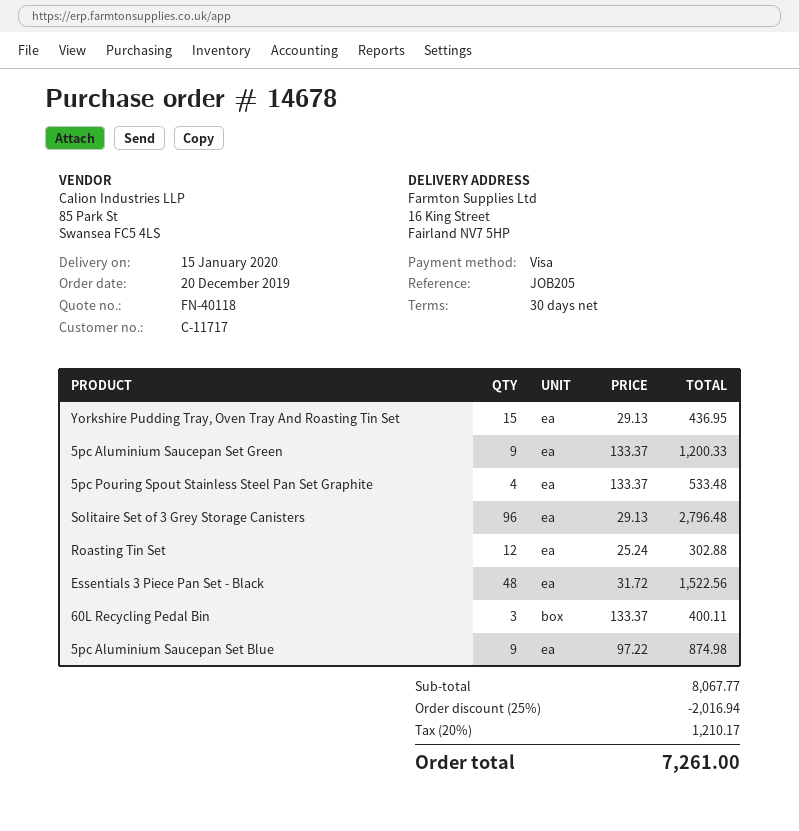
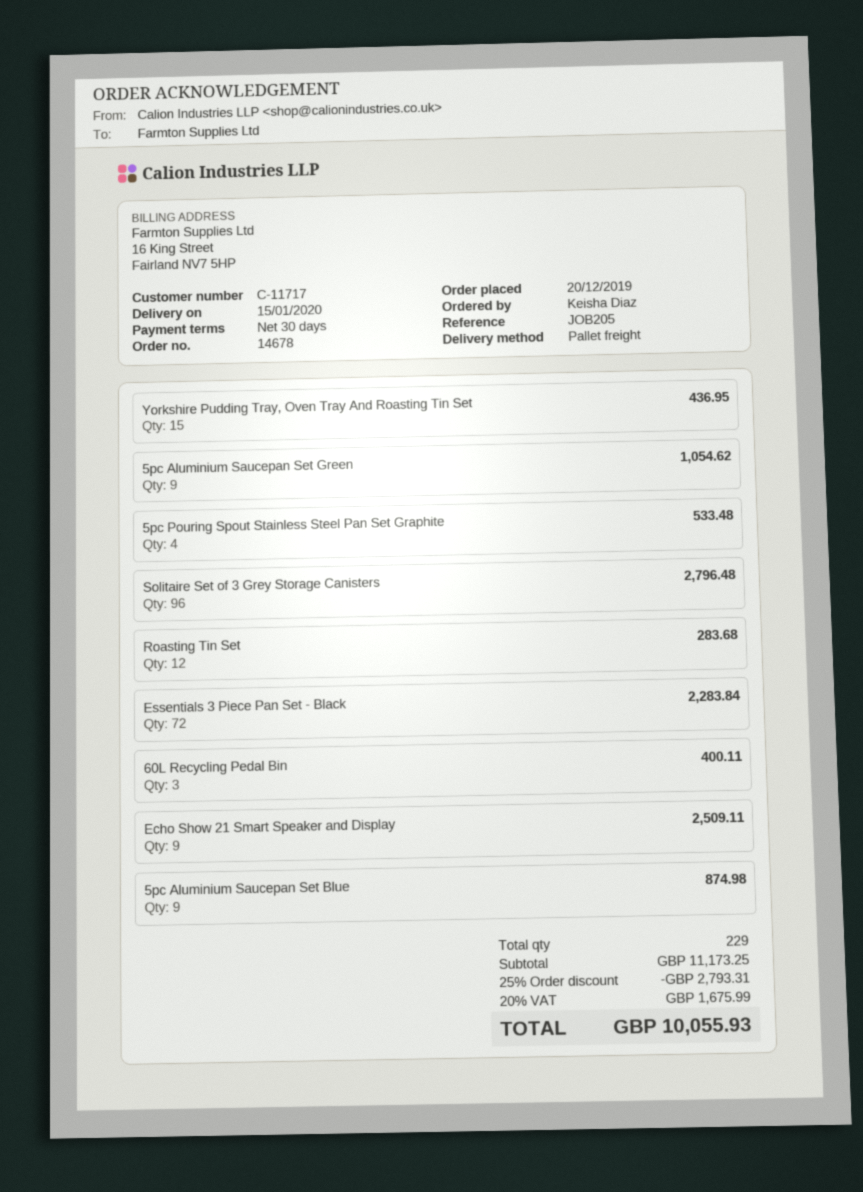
5pc Aluminium Saucepan Set Green: 9 for 1200.33 -> 9 for 1054.62
Roasting Tin Set: 12 for 302.88 -> 12 for 283.68
Essentials 3 Piece Pan Set - Black: 48 for 1522.56 -> 72 for 2283.84
Echo Show 21 Smart Speaker and Display: none -> 9 for 2509.11
subtotal: 8067.77 -> 11173.25
discount: 25% = 2016.94 -> 25% = 2793.31
tax: 20% = 1210.17 -> 20% = 1675.99
total: 7261.00 -> 10055.93

